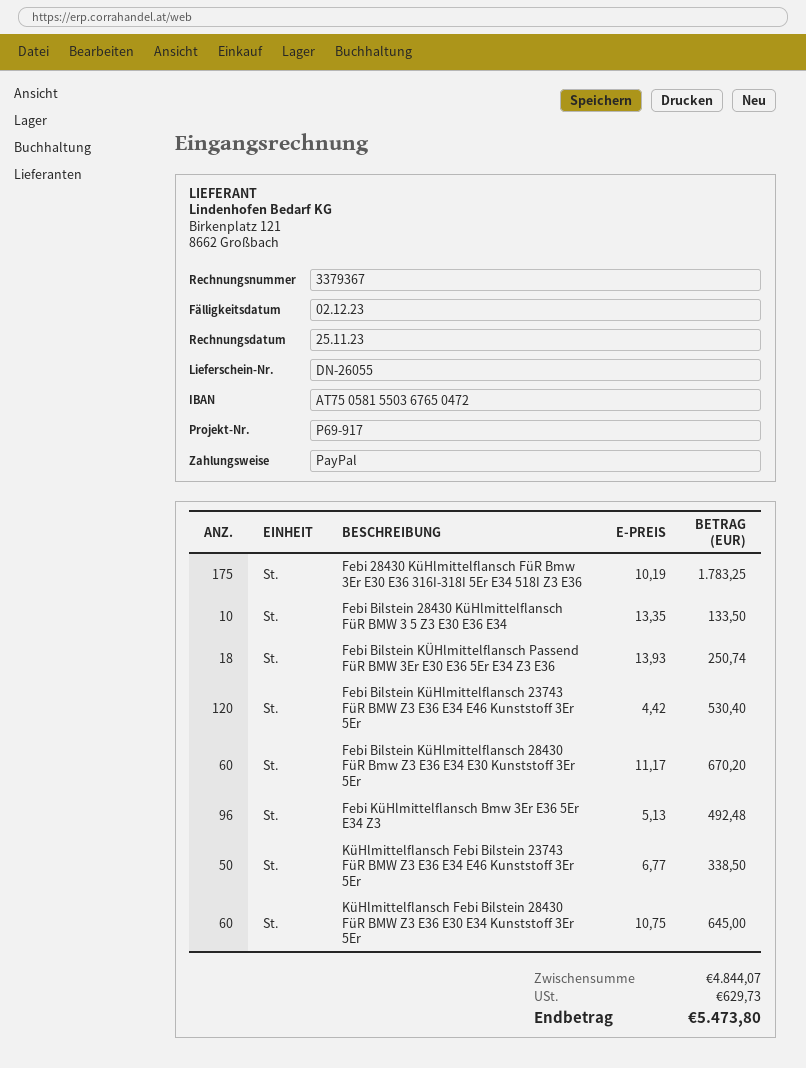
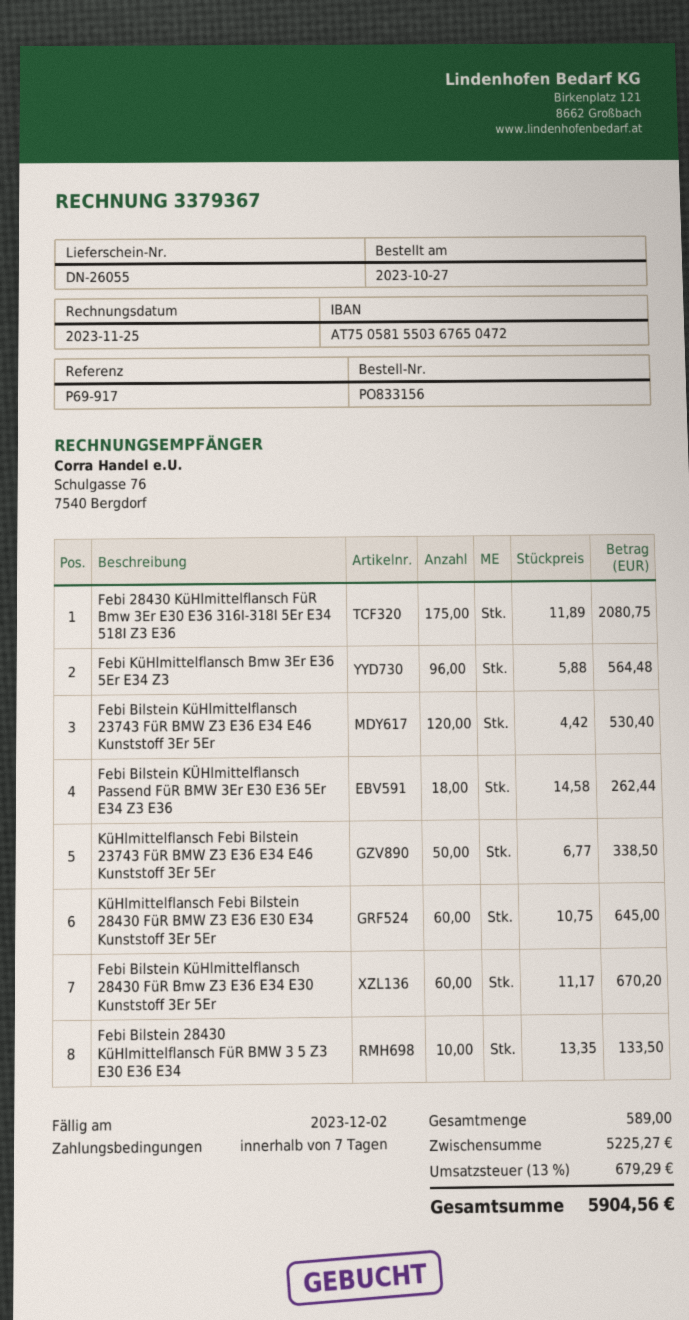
Febi 28430 KüHlmittelflansch FüR Bmw 3Er E30 E36 316I-318I 5Er E34 518I Z3 E36: 175 x 10.19 = 1783.25 -> 175 x 11.89 = 2080.75
Febi Bilstein KÜHlmittelflansch Passend FüR BMW 3Er E30 E36 5Er E34 Z3 E36: 18 x 13.93 = 250.74 -> 18 x 14.58 = 262.44
Febi KüHlmittelflansch Bmw 3Er E36 5Er E34 Z3: 96 x 5.13 = 492.48 -> 96 x 5.88 = 564.48
subtotal: 4844.07 -> 5225.27
tax: 629.73 -> 679.29
total: 5473.80 -> 5904.56

